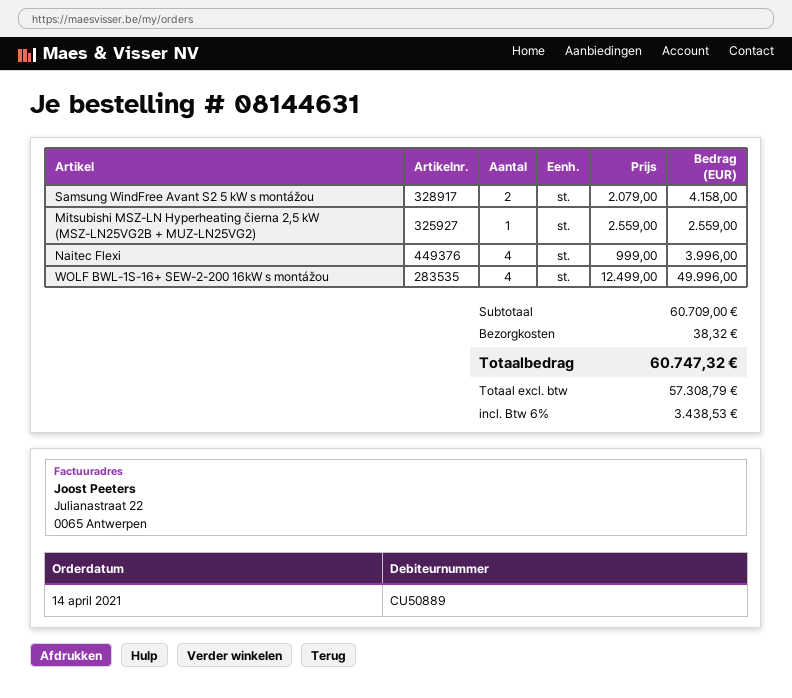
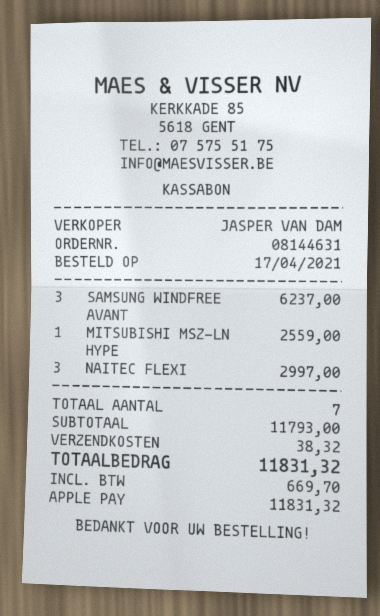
order date: 2021-04-14 -> 2021-04-17
Samsung WindFree Avant S2 5 kW s montážou: 2 for 4158.00 -> 3 for 6237.00
Naitec Flexi: 4 for 3996.00 -> 3 for 2997.00
WOLF BWL-1S-16+ SEW-2-200 16kW s montážou: 4 for 49996.00 -> none
subtotal: 60709.00 -> 11793.00
tax: 3438.53 -> 669.70
total: 60747.32 -> 11831.32

